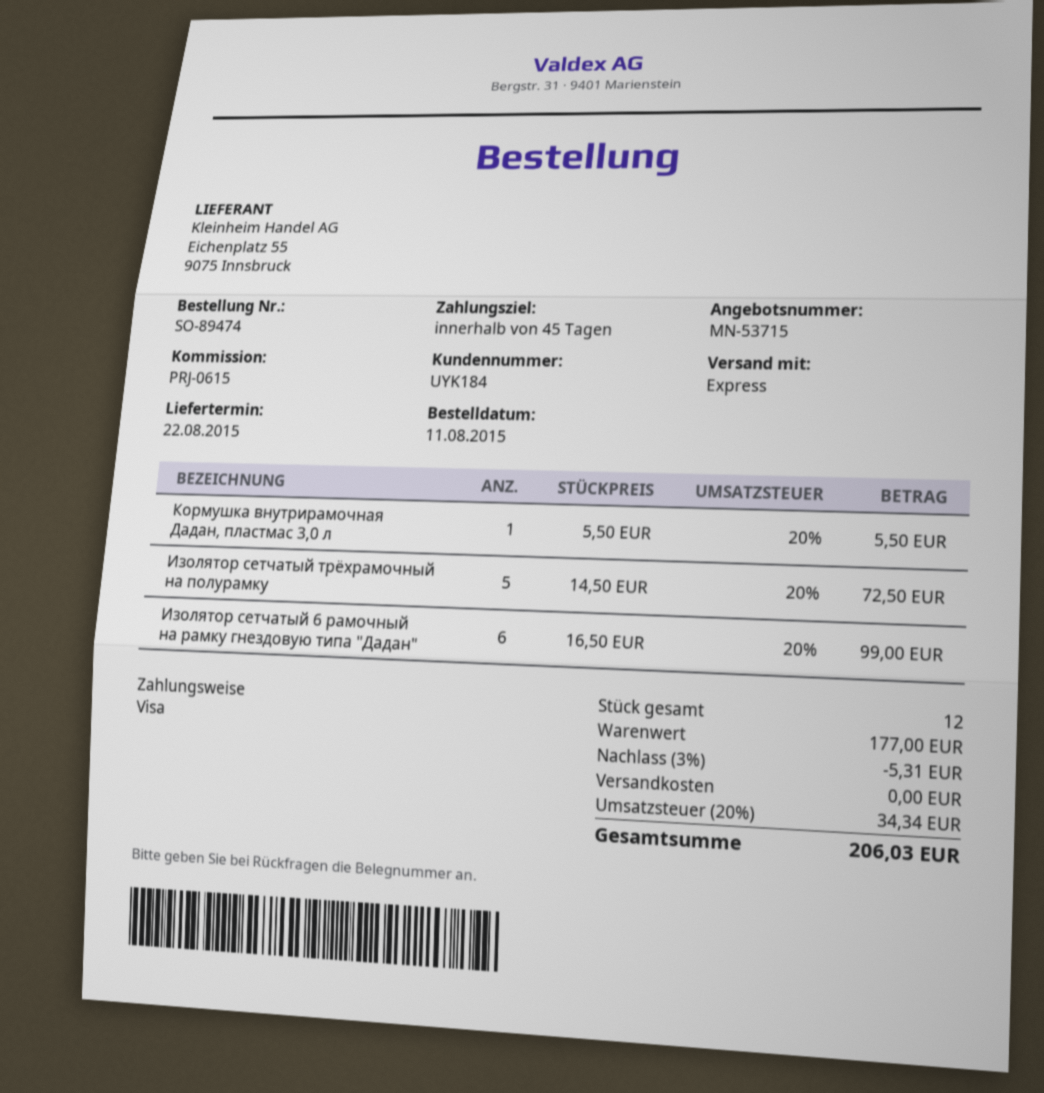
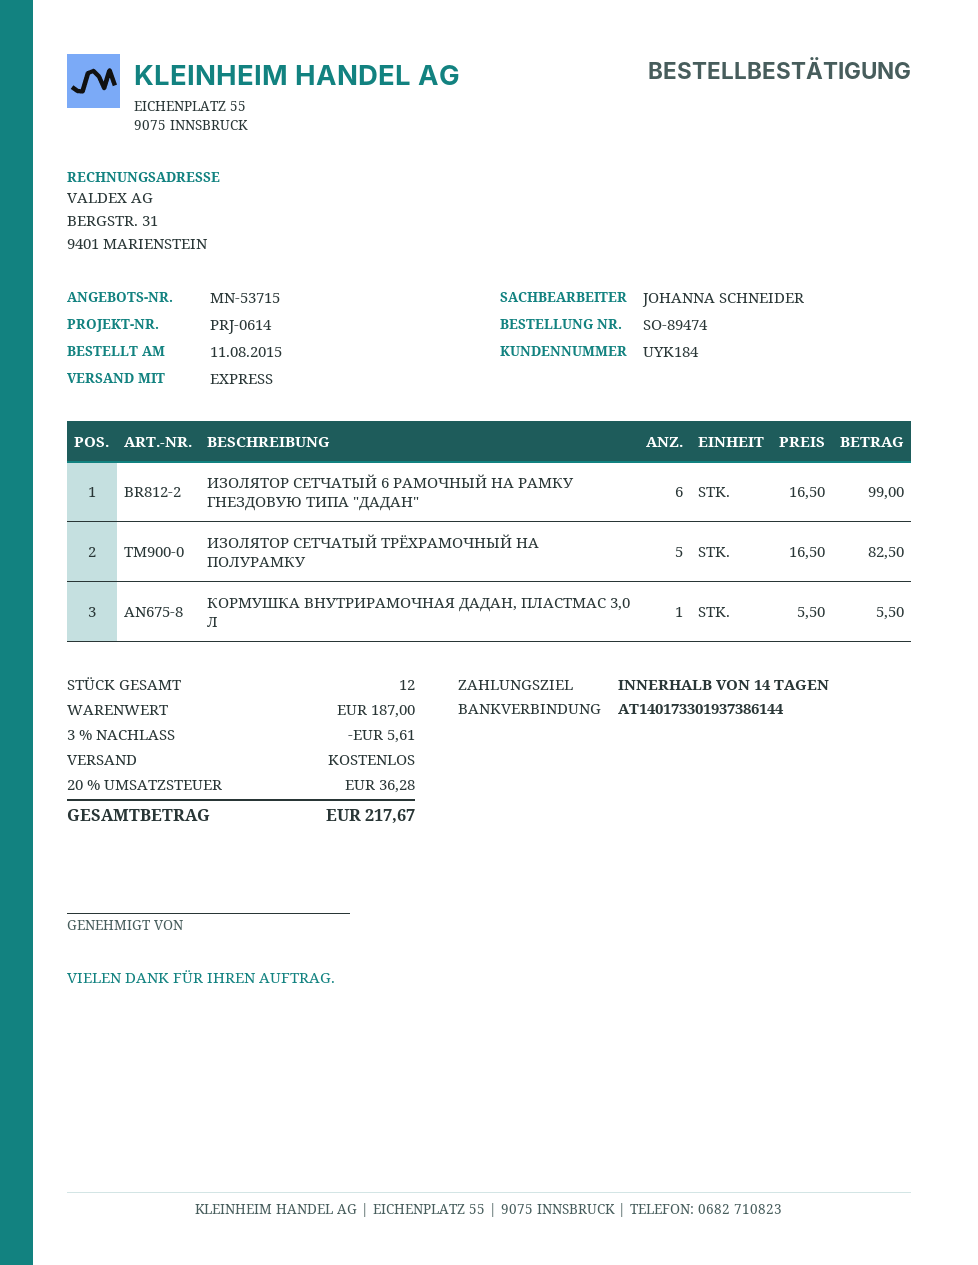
payment terms: 45 days -> 14 days
reference: PRJ-0615 -> PRJ-0614
Изолятор сетчатый трёхрамочный на полурамку: 5 x 14.50 = 72.50 -> 5 x 16.50 = 82.50
subtotal: 177.00 -> 187.00
discount: 3% = 5.31 -> 3% = 5.61
tax: 20% = 34.34 -> 20% = 36.28
total: 206.03 -> 217.67

